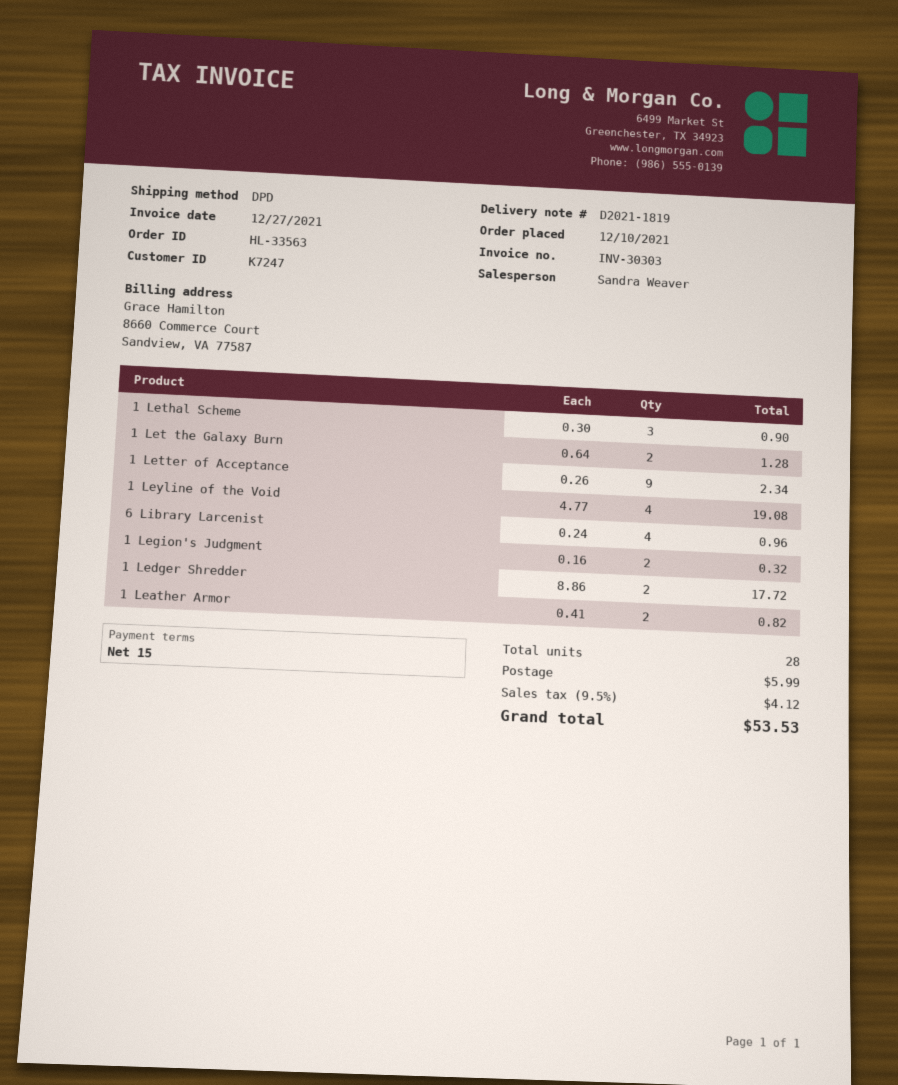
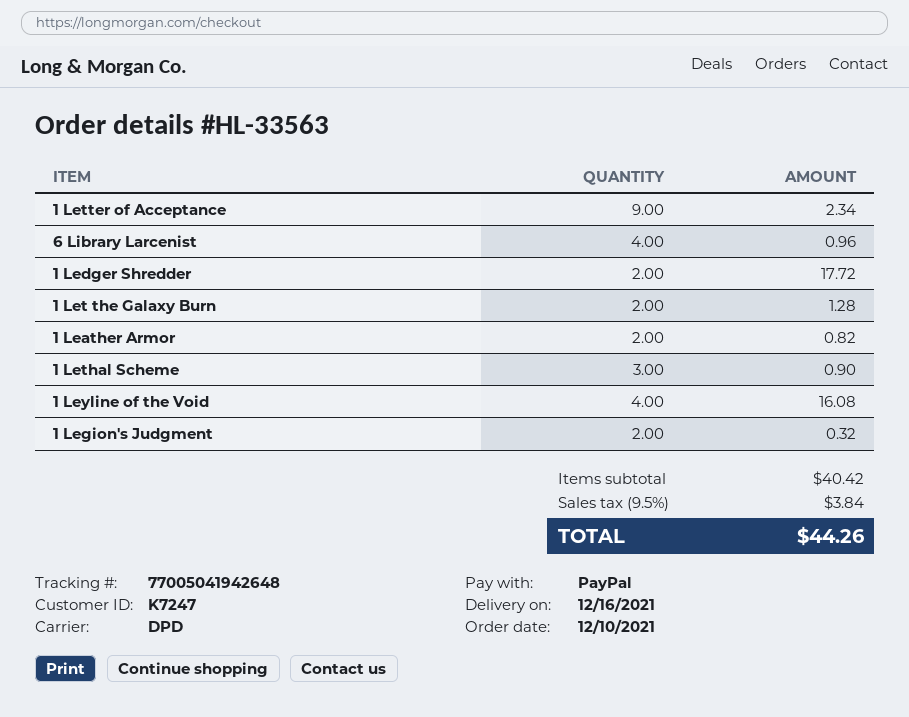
1 Leyline of the Void: 4 for 19.08 -> 4 for 16.08
shipping: 5.99 -> none
tax: 9.5% = 4.12 -> 9.5% = 3.84
total: 53.53 -> 44.26

